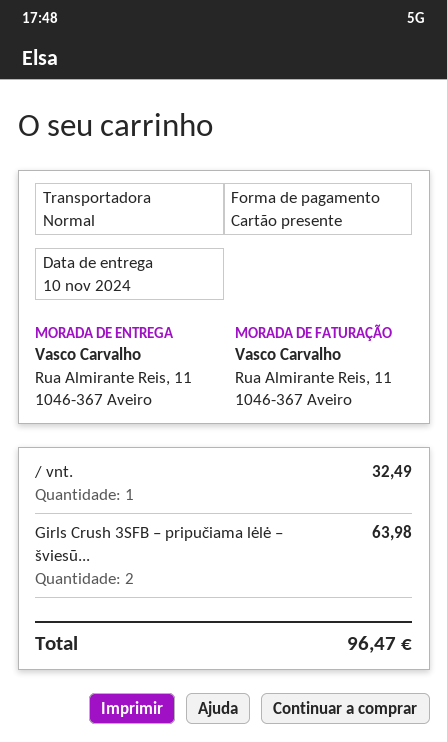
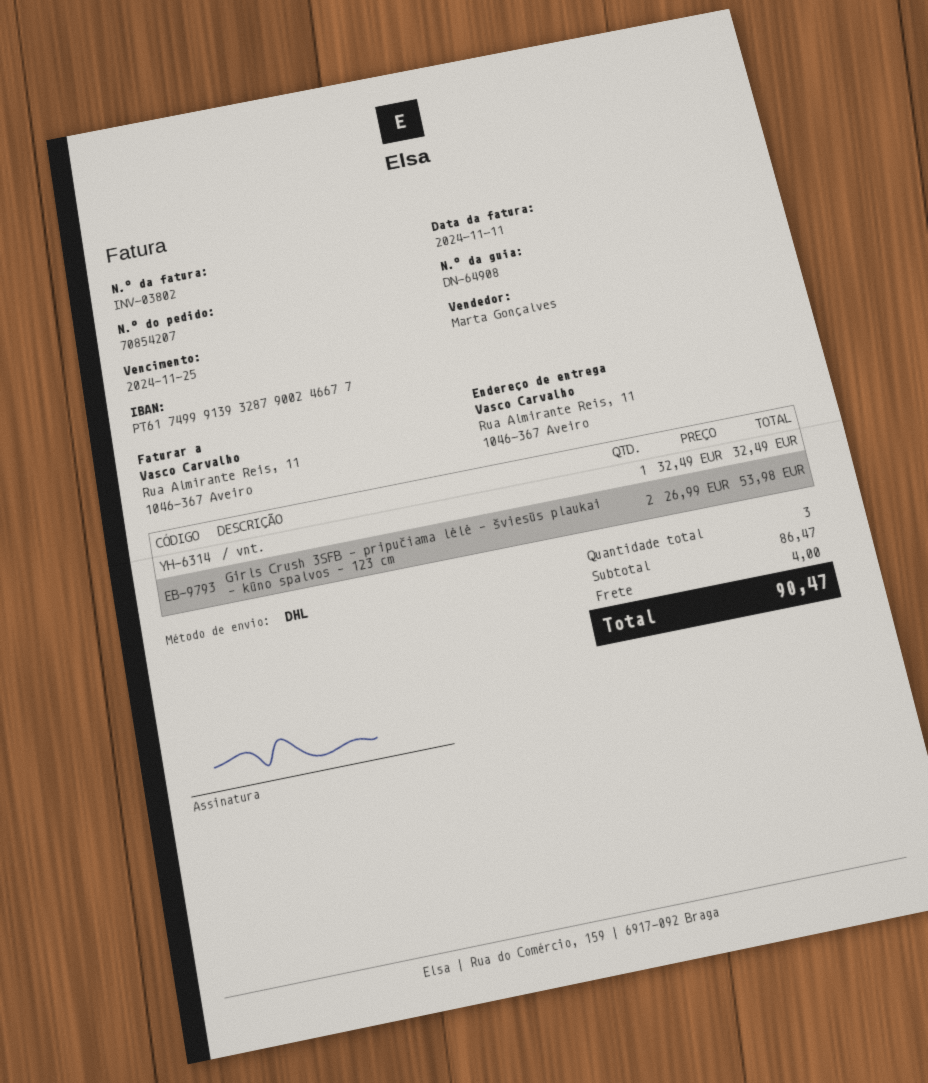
shipping method: standard -> DHL
Girls Crush 3SFB – pripučiama lėlė – šviesū...: 2 for 63.98 -> 2 for 53.98
shipping: none -> 4.00
total: 96.47 -> 90.47

